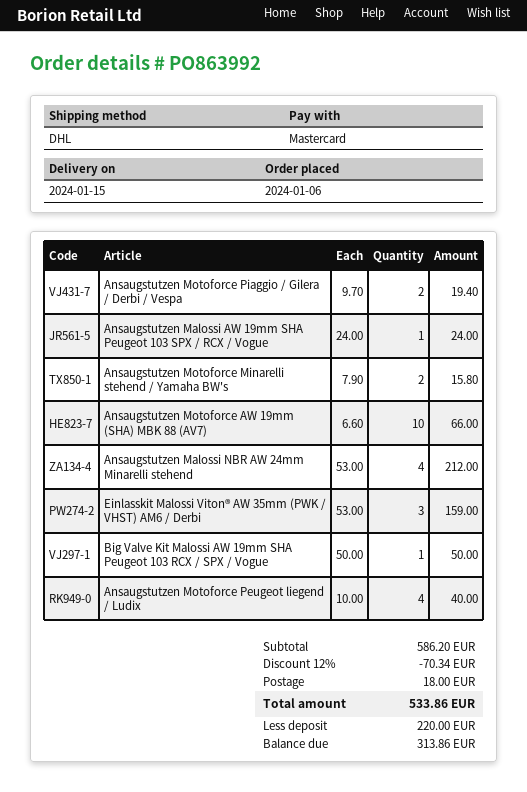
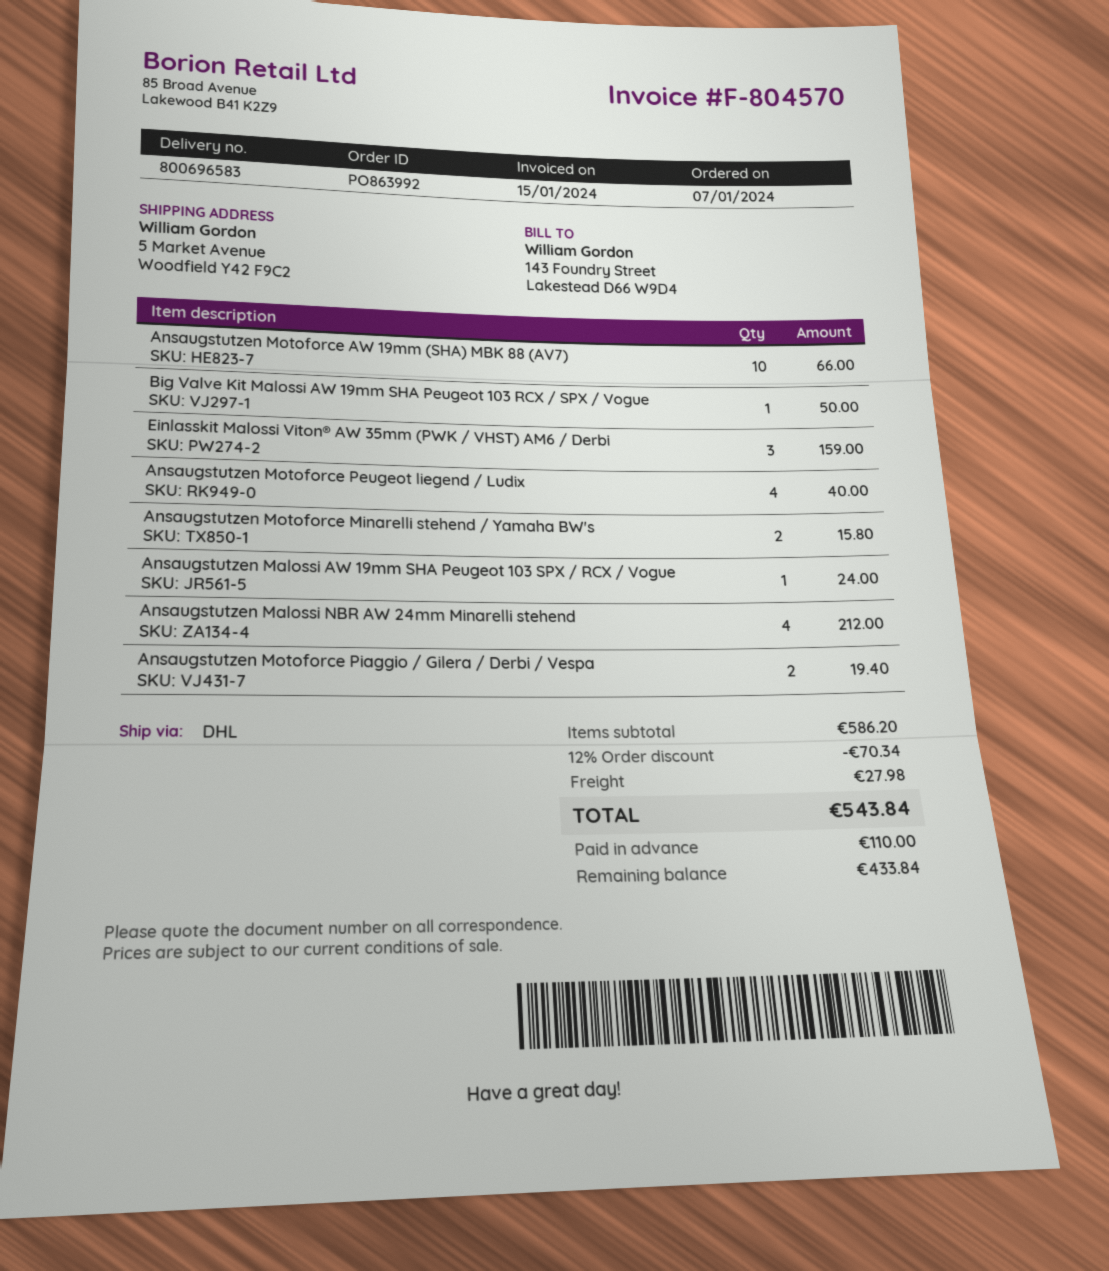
order date: 2024-01-06 -> 2024-01-07
shipping: 18.00 -> 27.98
total: 533.86 -> 543.84
deposit: 220.00 -> 110.00
balance: 313.86 -> 433.84

